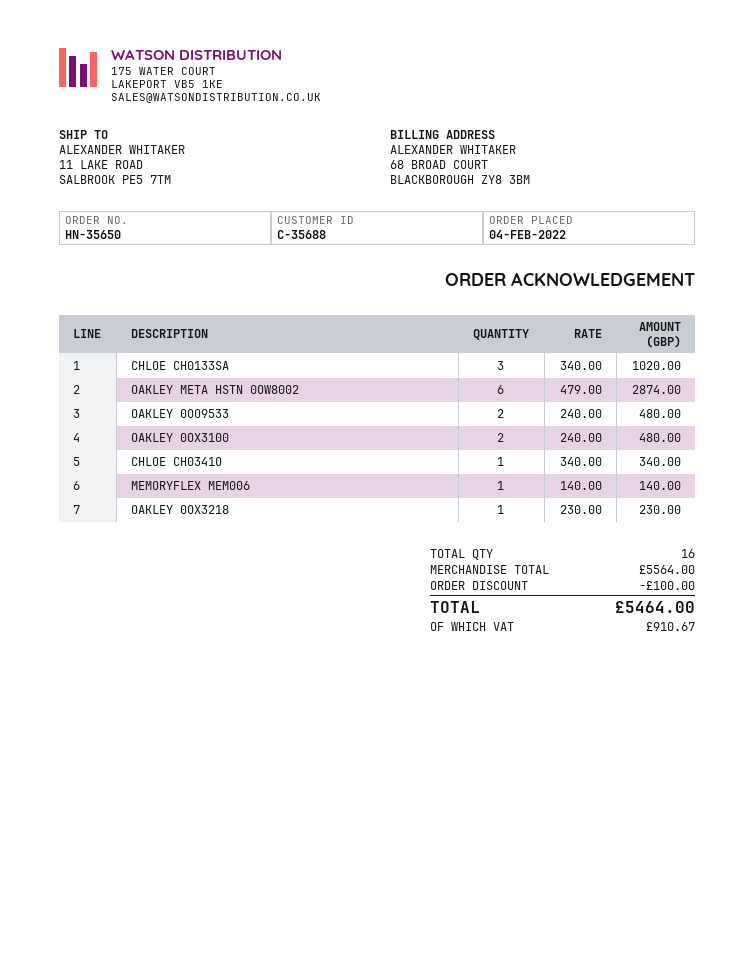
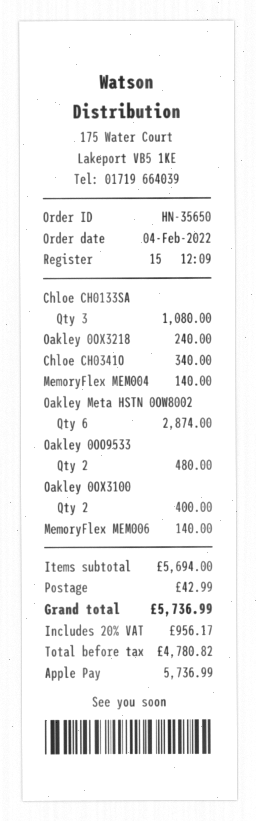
CHLOE CH0133SA: 3 for 1020.00 -> 3 for 1080.00
OAKLEY 0OX3100: 2 for 480.00 -> 2 for 400.00
OAKLEY 0OX3218: 1 for 230.00 -> 1 for 240.00
MemoryFlex MEM004: none -> 1 for 140.00
subtotal: 5564.00 -> 5694.00
discount: 100.00 -> none
shipping: none -> 42.99
tax: 910.67 -> 956.17
total: 5464.00 -> 5736.99

